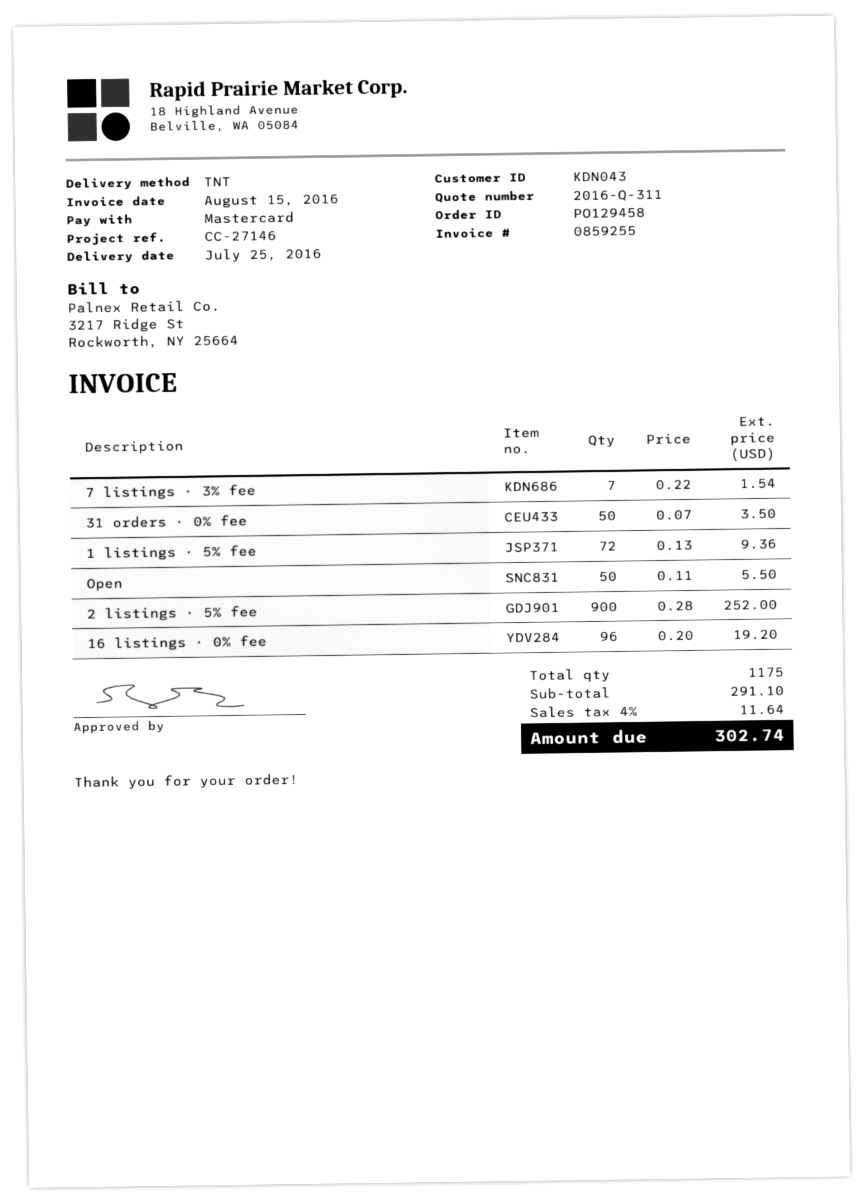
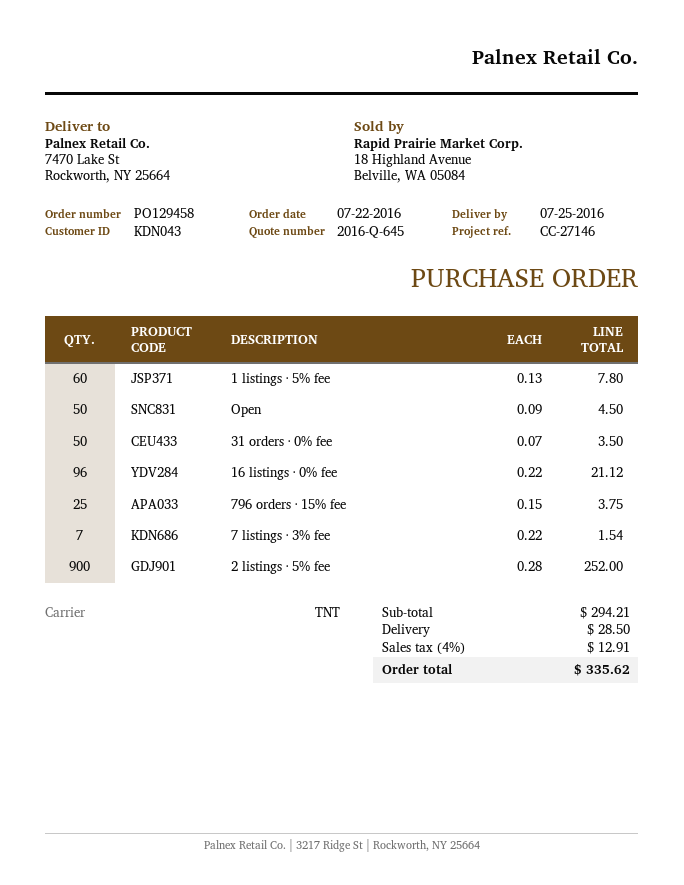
quote number: 2016-Q-311 -> 2016-Q-645
1 listings · 5% fee: 72 x 0.13 = 9.36 -> 60 x 0.13 = 7.80
Open: 50 x 0.11 = 5.50 -> 50 x 0.09 = 4.50
16 listings · 0% fee: 96 x 0.20 = 19.20 -> 96 x 0.22 = 21.12
796 orders · 15% fee: none -> 25 x 0.15 = 3.75
subtotal: 291.10 -> 294.21
shipping: none -> 28.50
tax: 4% = 11.64 -> 4% = 12.91
total: 302.74 -> 335.62

